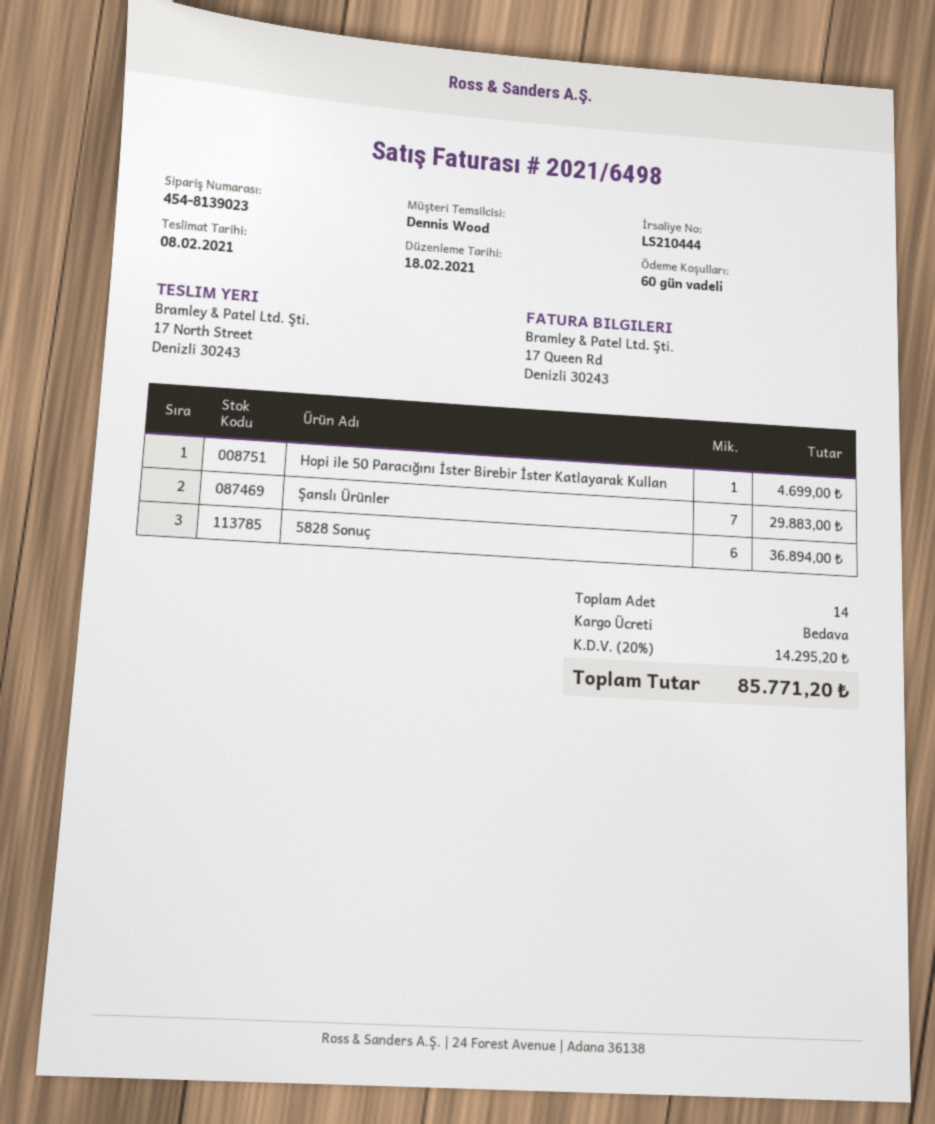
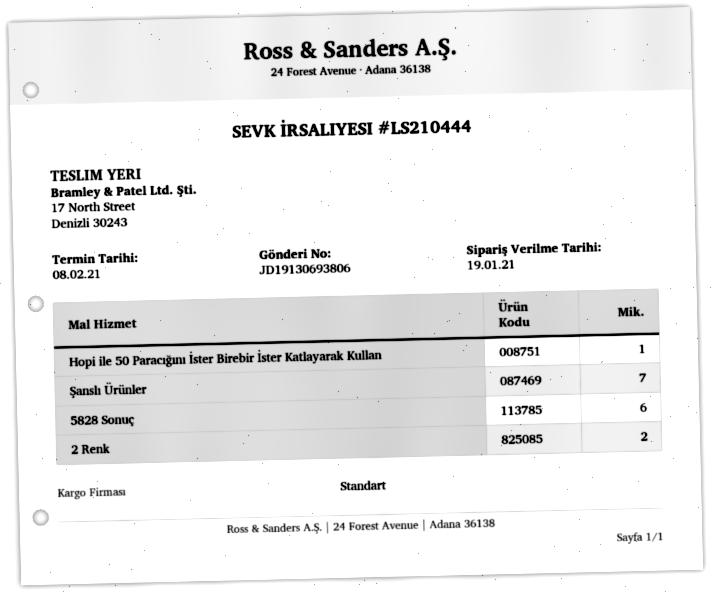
2 Renk: none -> 2

